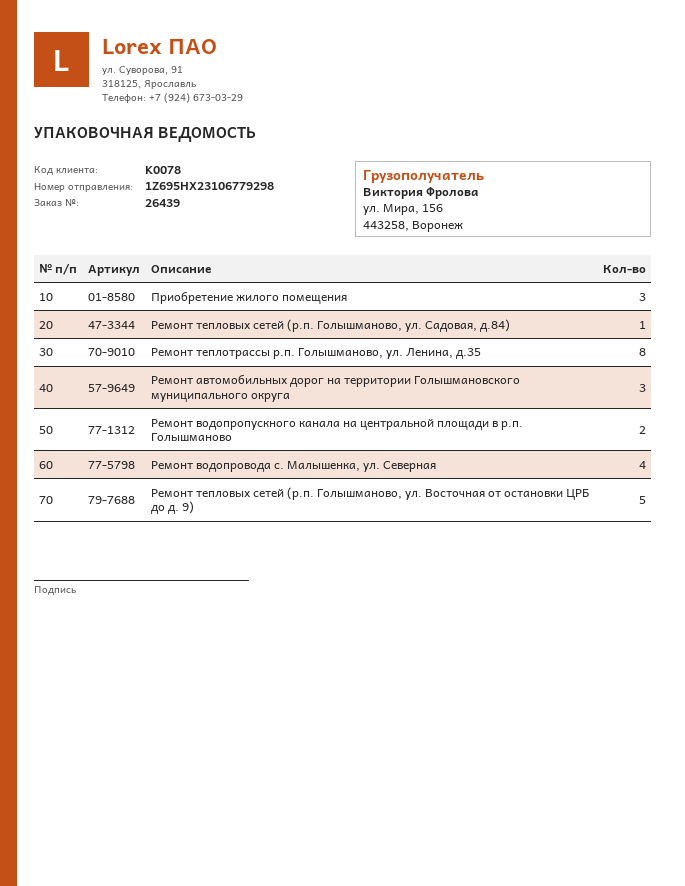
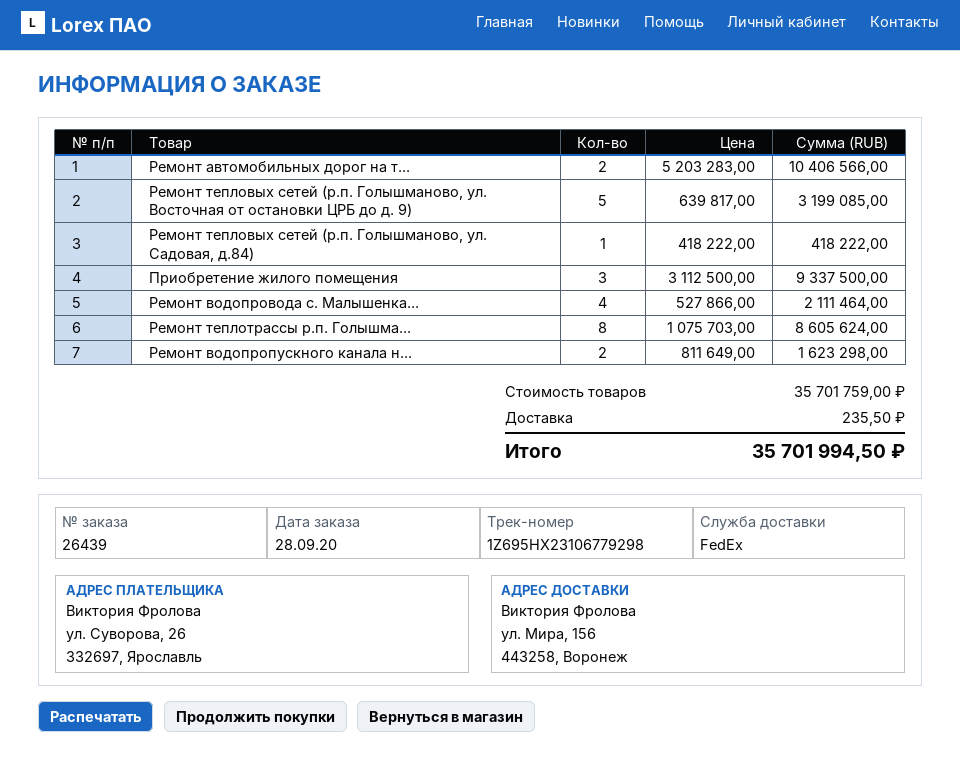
Ремонт автомобильных дорог на территории Голышмановского муниципального округа: 3 -> 2

